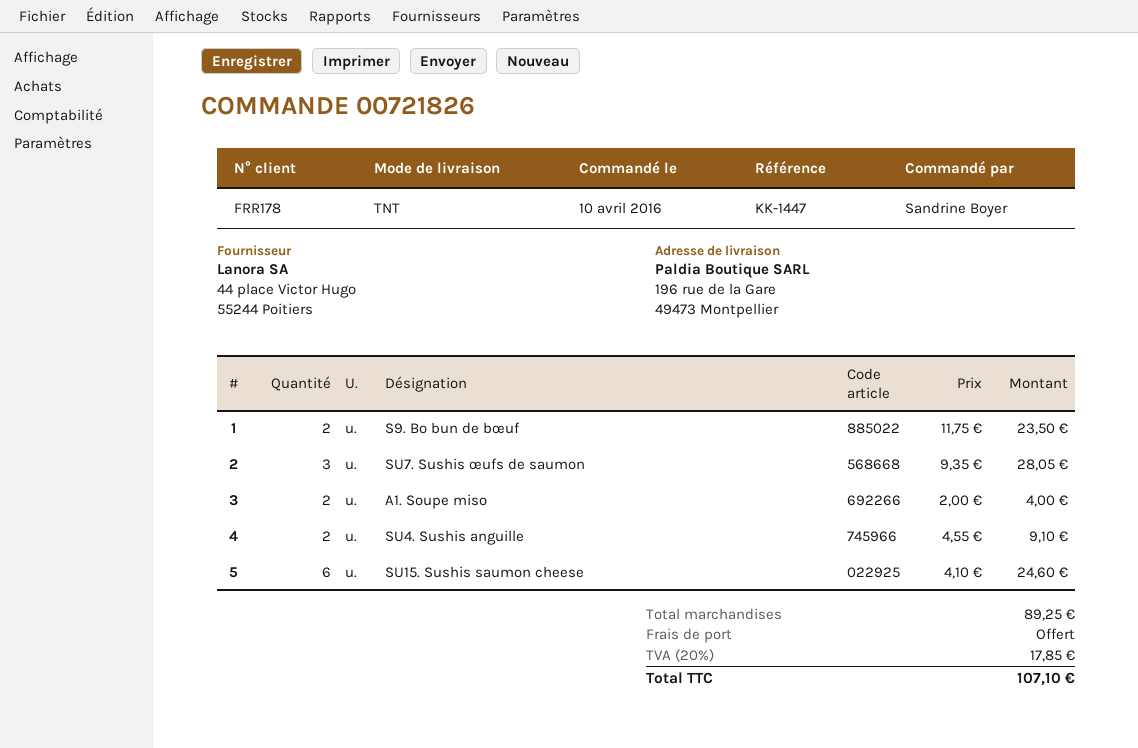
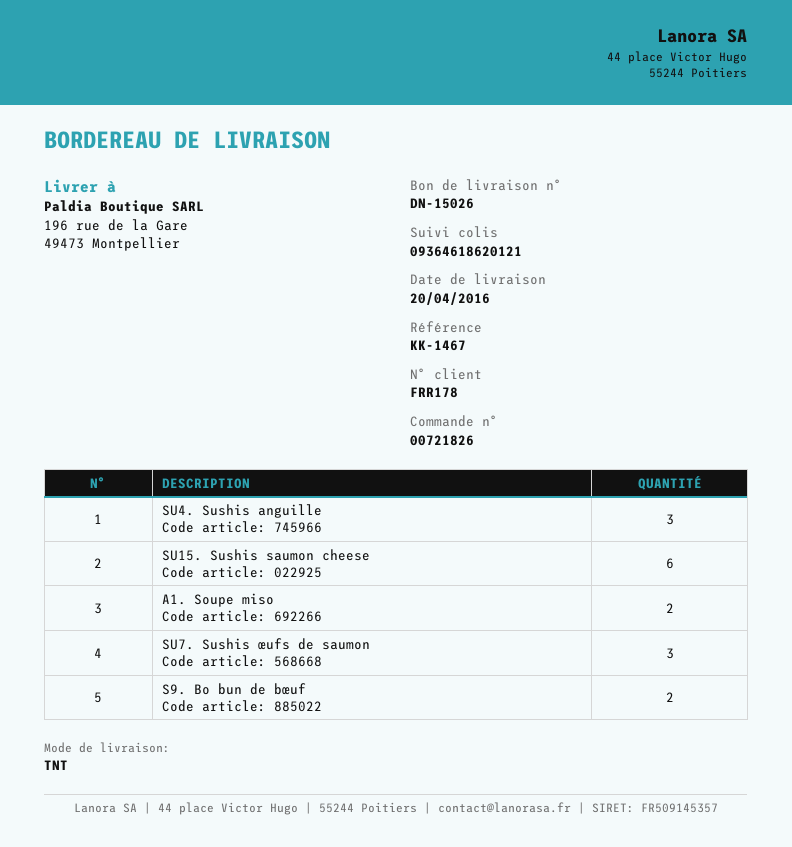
reference: KK-1447 -> KK-1467
SU4. Sushis anguille: 2 -> 3

